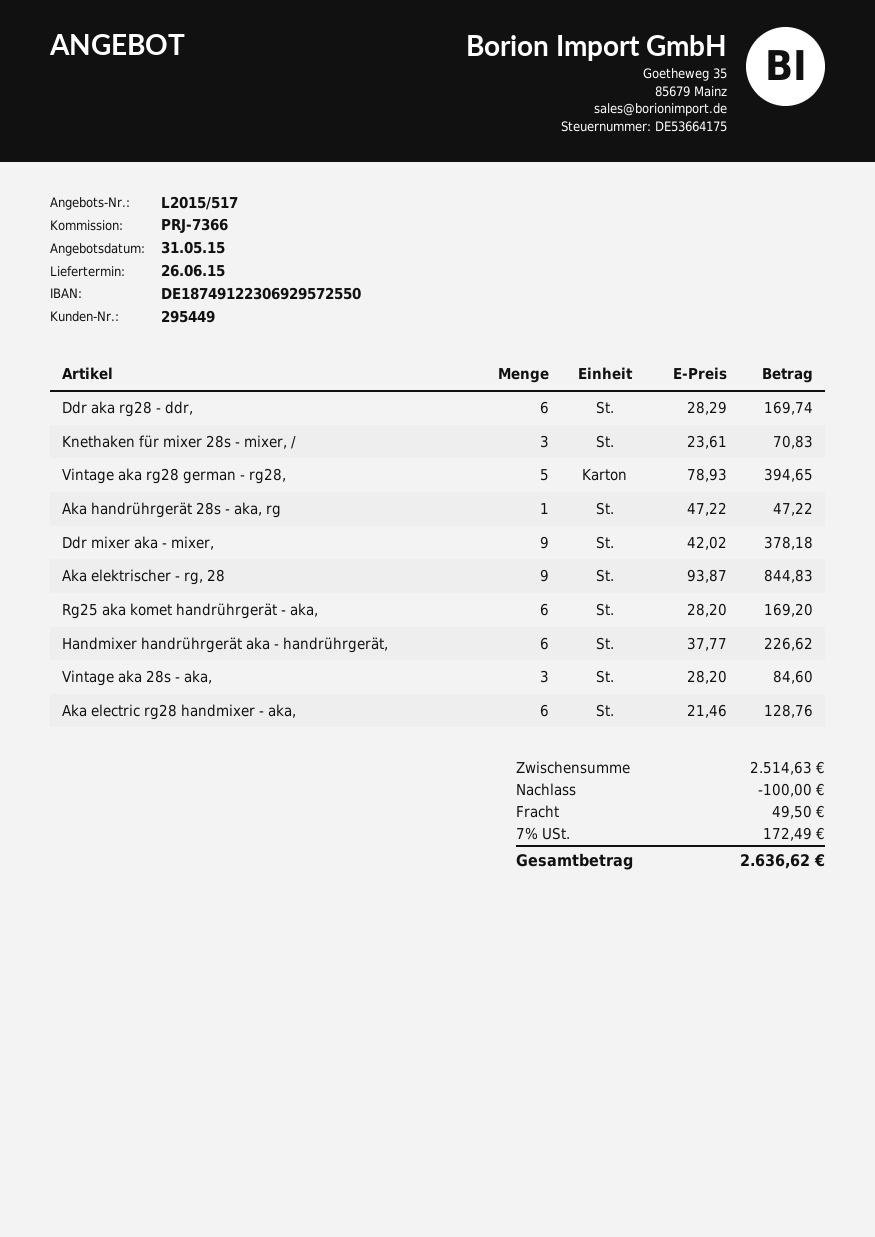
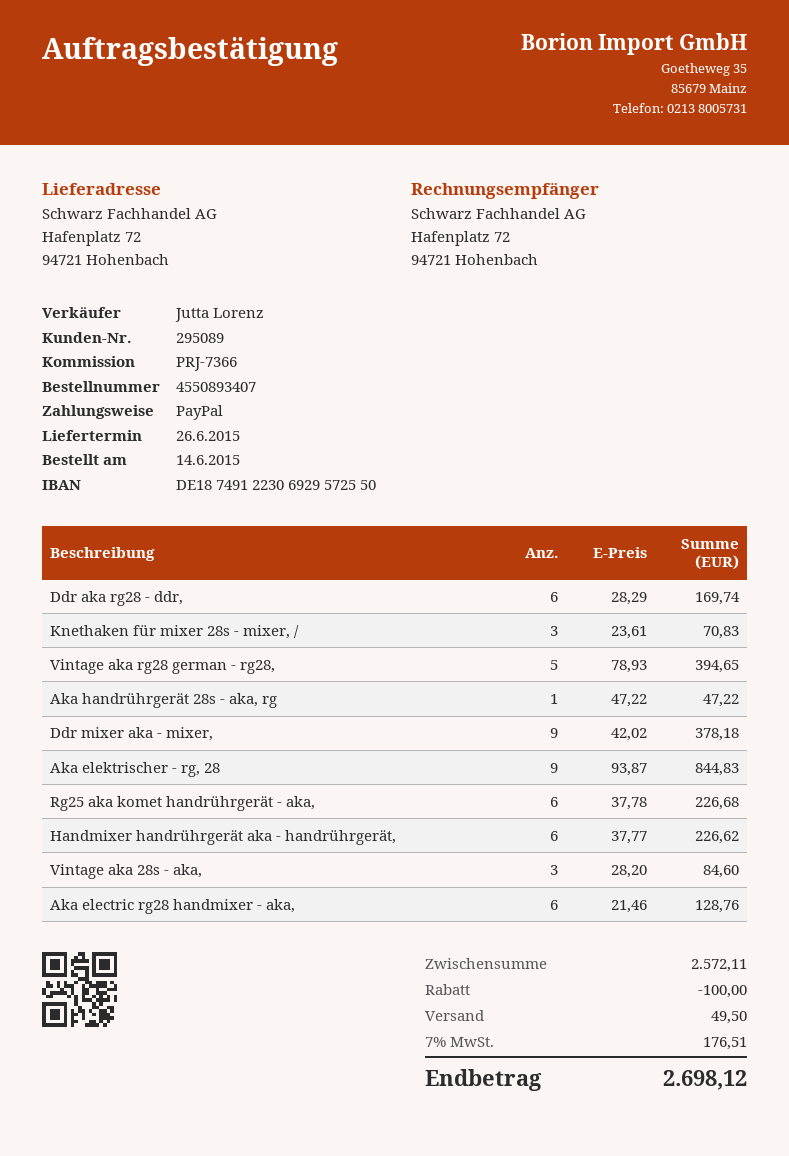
customer number: 295449 -> 295089
Rg25 aka komet handrührgerät - aka,: 6 x 28.20 = 169.20 -> 6 x 37.78 = 226.68
subtotal: 2514.63 -> 2572.11
tax: 7% = 172.49 -> 7% = 176.51
total: 2636.62 -> 2698.12

